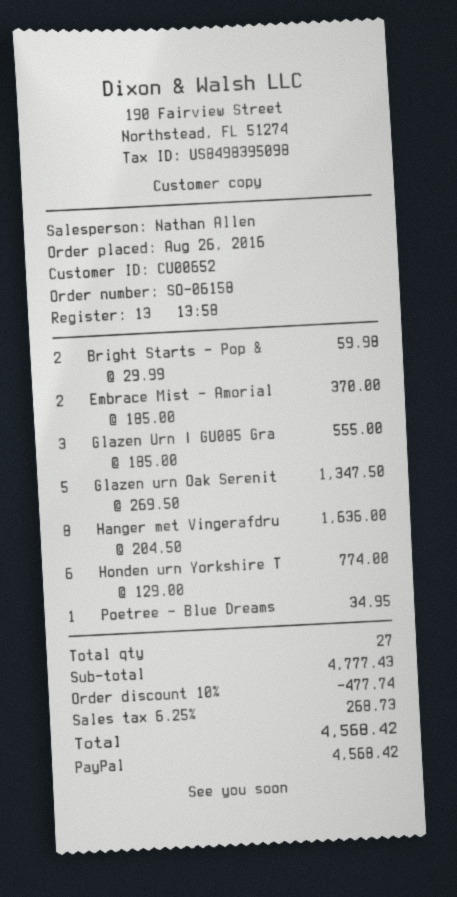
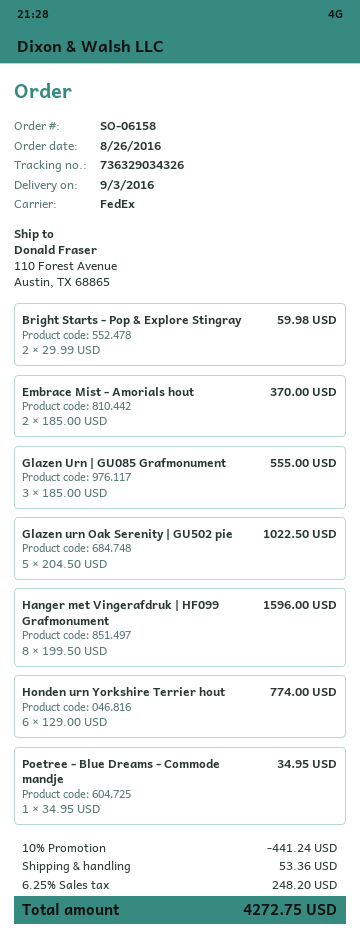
Glazen urn Oak Serenit: 5 x 269.50 = 1347.50 -> 5 x 204.50 = 1022.50
Hanger met Vingerafdru: 8 x 204.50 = 1636.00 -> 8 x 199.50 = 1596.00
discount: 10% = 477.74 -> 10% = 441.24
shipping: none -> 53.36
tax: 6.25% = 268.73 -> 6.25% = 248.20
total: 4568.42 -> 4272.75

